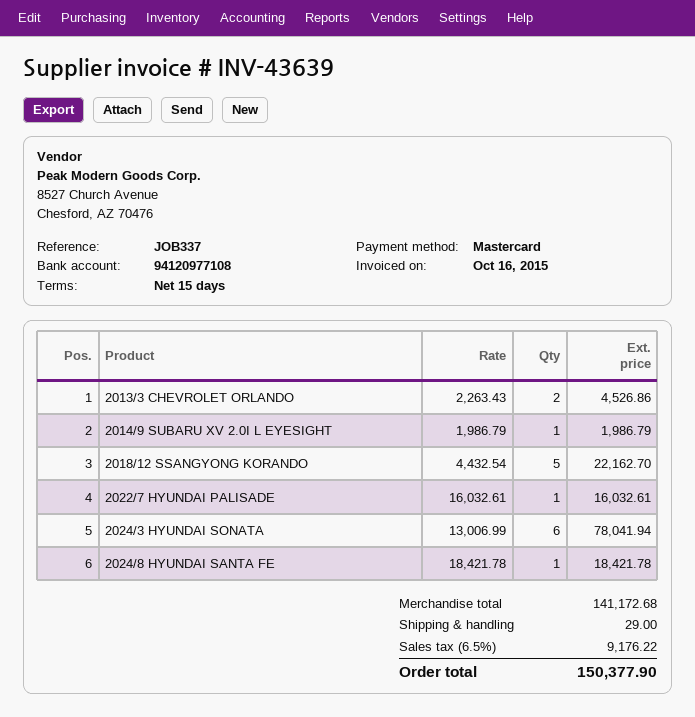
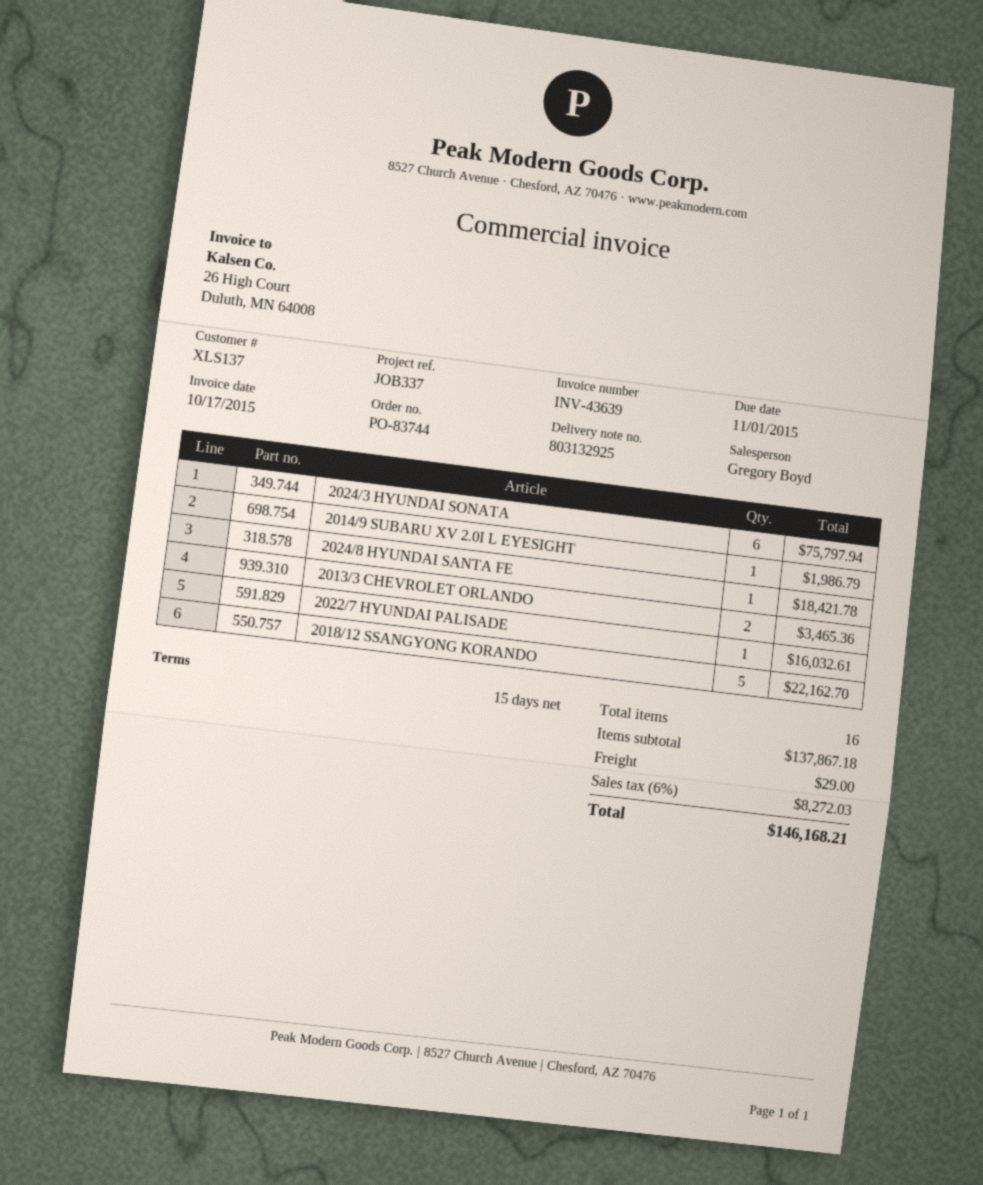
invoice date: 2015-10-16 -> 2015-10-17
2013/3 CHEVROLET ORLANDO: 2 for 4526.86 -> 2 for 3465.36
2024/3 HYUNDAI SONATA: 6 for 78041.94 -> 6 for 75797.94
subtotal: 141172.68 -> 137867.18
tax: 6.5% = 9176.22 -> 6% = 8272.03
total: 150377.90 -> 146168.21

